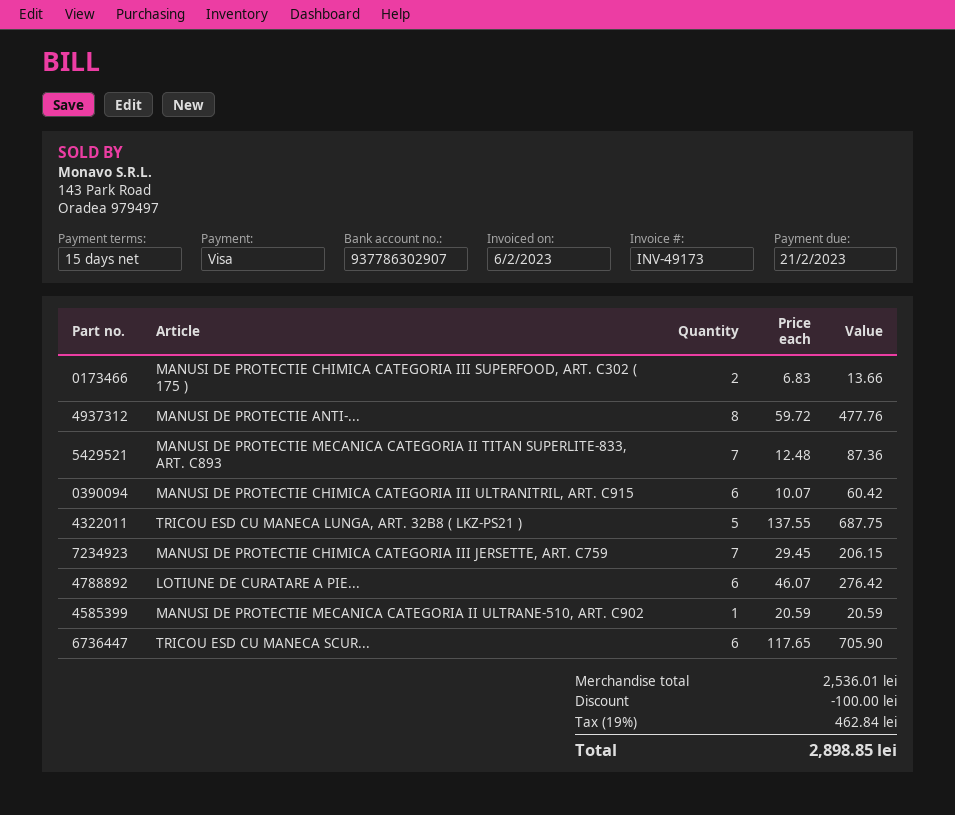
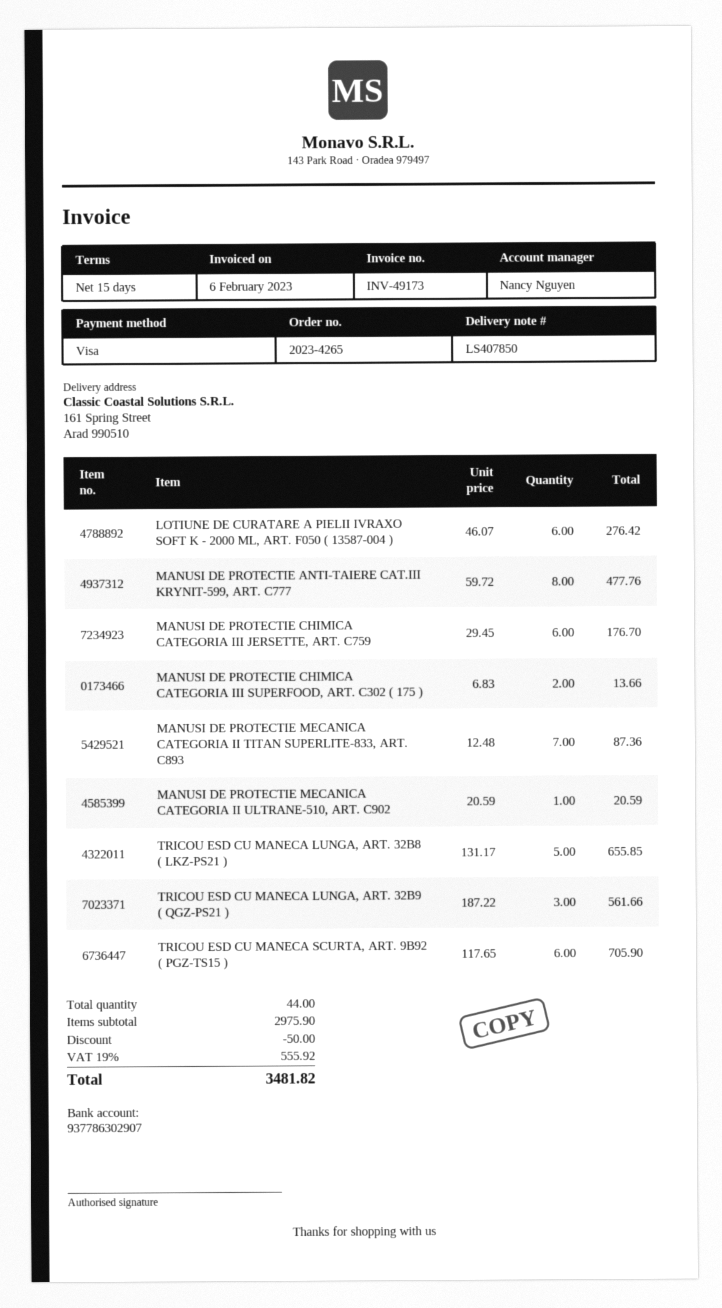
MANUSI DE PROTECTIE CHIMICA CATEGORIA III ULTRANITRIL, ART. C915: 6 x 10.07 = 60.42 -> none
TRICOU ESD CU MANECA LUNGA, ART. 32B8 ( LKZ-PS21 ): 5 x 137.55 = 687.75 -> 5 x 131.17 = 655.85
MANUSI DE PROTECTIE CHIMICA CATEGORIA III JERSETTE, ART. C759: 7 x 29.45 = 206.15 -> 6 x 29.45 = 176.70
TRICOU ESD CU MANECA LUNGA, ART. 32B9 ( QGZ-PS21 ): none -> 3 x 187.22 = 561.66
subtotal: 2536.01 -> 2975.90
discount: 100.00 -> 50.00
tax: 19% = 462.84 -> 19% = 555.92
total: 2898.85 -> 3481.82

